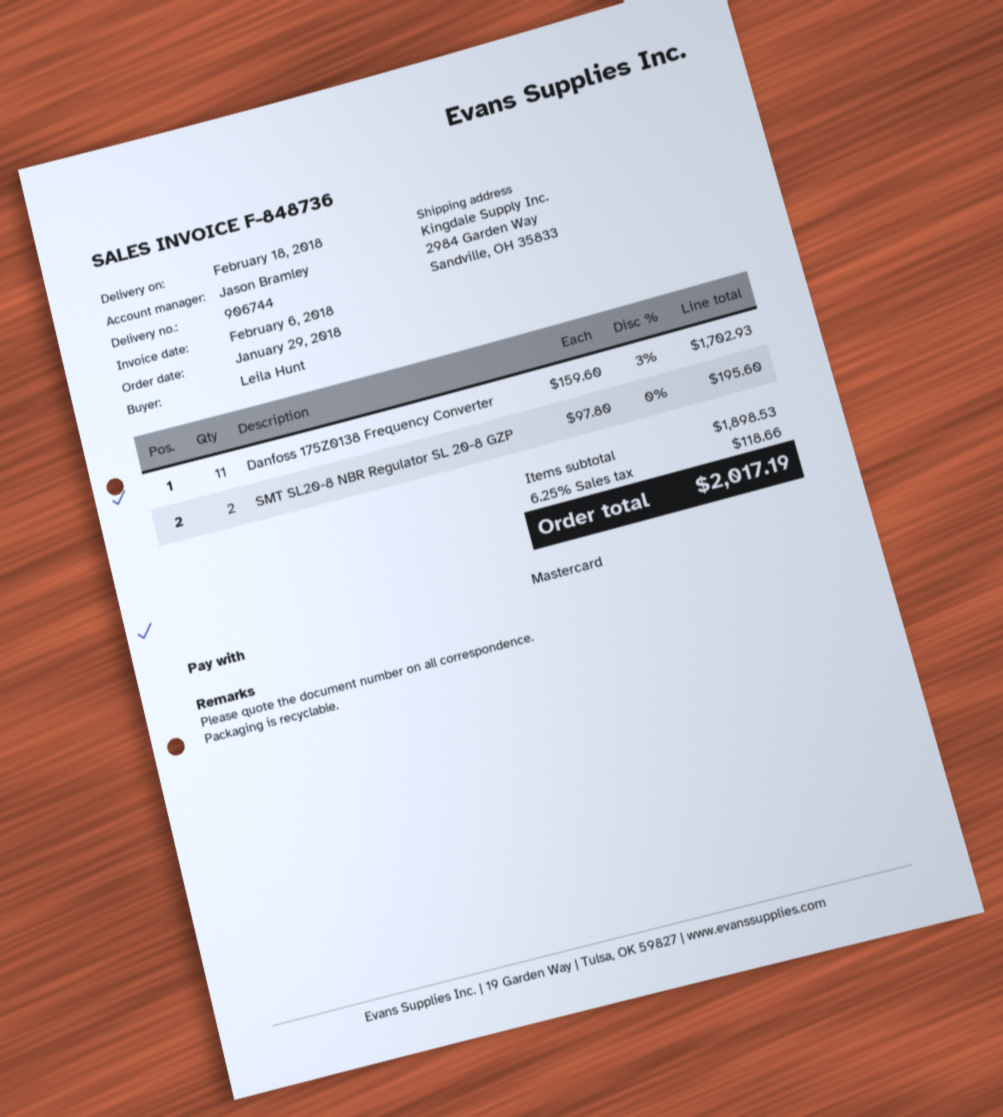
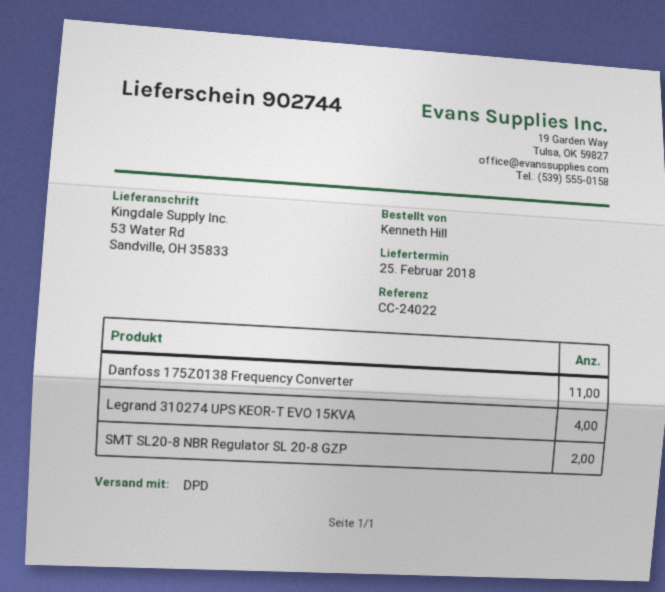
delivery note number: 906744 -> 902744
delivery date: 2018-02-18 -> 2018-02-25
ordered by: Leila Hunt -> Kenneth Hill
ship to: 2984 Garden Way, Sandville, OH 35833 -> 53 Water Rd, Sandville, OH 35833
Legrand 310274 UPS KEOR-T EVO 15KVA: none -> 4

